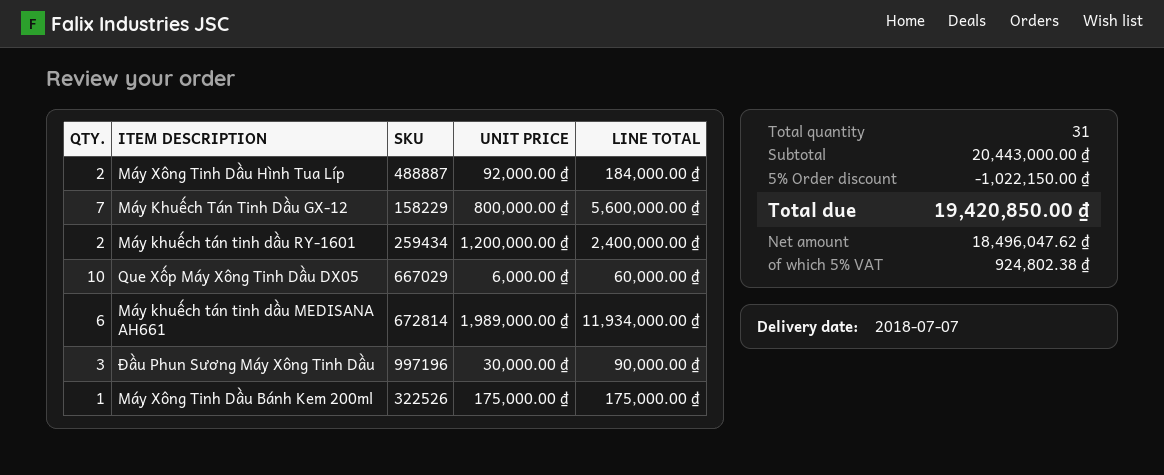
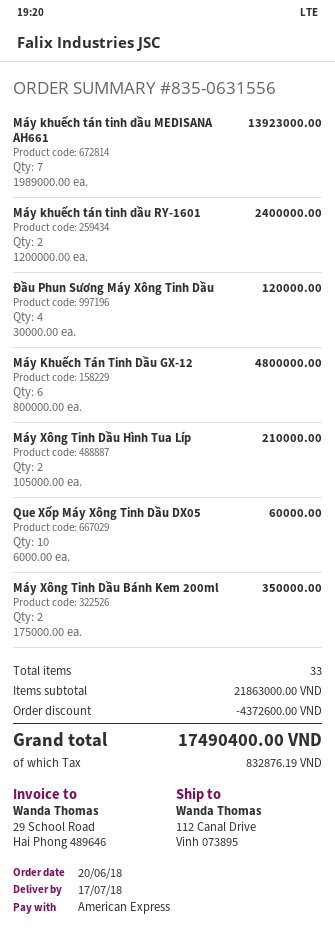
delivery date: 2018-07-07 -> 2018-07-17
Máy Xông Tinh Dầu Hình Tua Líp: 2 x 92000.00 = 184000.00 -> 2 x 105000.00 = 210000.00
Máy Khuếch Tán Tinh Dầu GX-12: 7 x 800000.00 = 5600000.00 -> 6 x 800000.00 = 4800000.00
Máy khuếch tán tinh dầu MEDISANA AH661: 6 x 1989000.00 = 11934000.00 -> 7 x 1989000.00 = 13923000.00
Đầu Phun Sương Máy Xông Tinh Dầu: 3 x 30000.00 = 90000.00 -> 4 x 30000.00 = 120000.00
Máy Xông Tinh Dầu Bánh Kem 200ml: 1 x 175000.00 = 175000.00 -> 2 x 175000.00 = 350000.00
total quantity: 31 -> 33
subtotal: 20443000.00 -> 21863000.00
discount: 1022150.00 -> 4372600.00
tax: 924802.38 -> 832876.19
total: 19420850.00 -> 17490400.00

